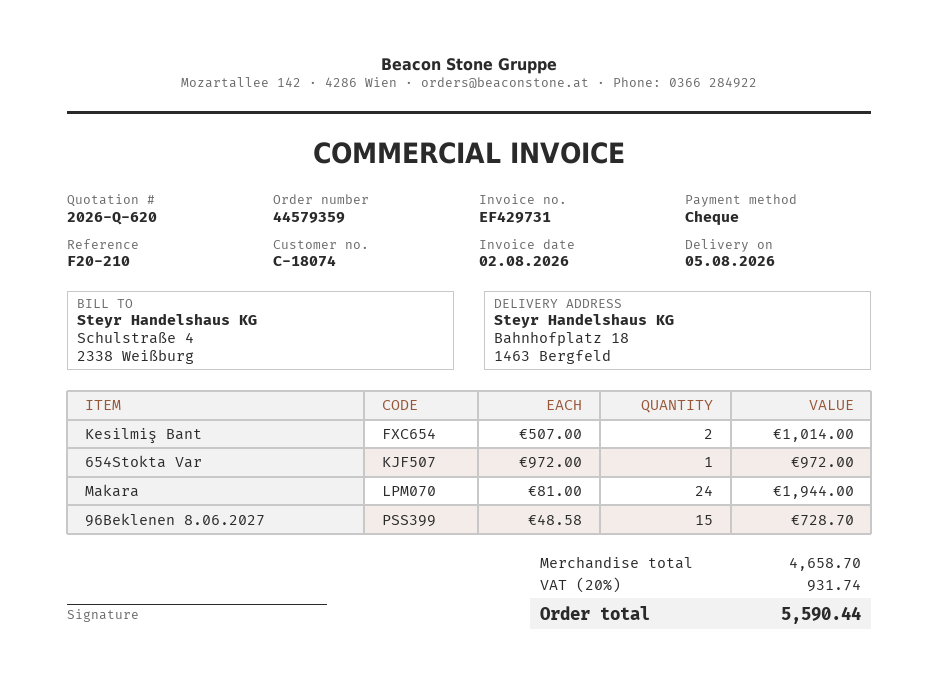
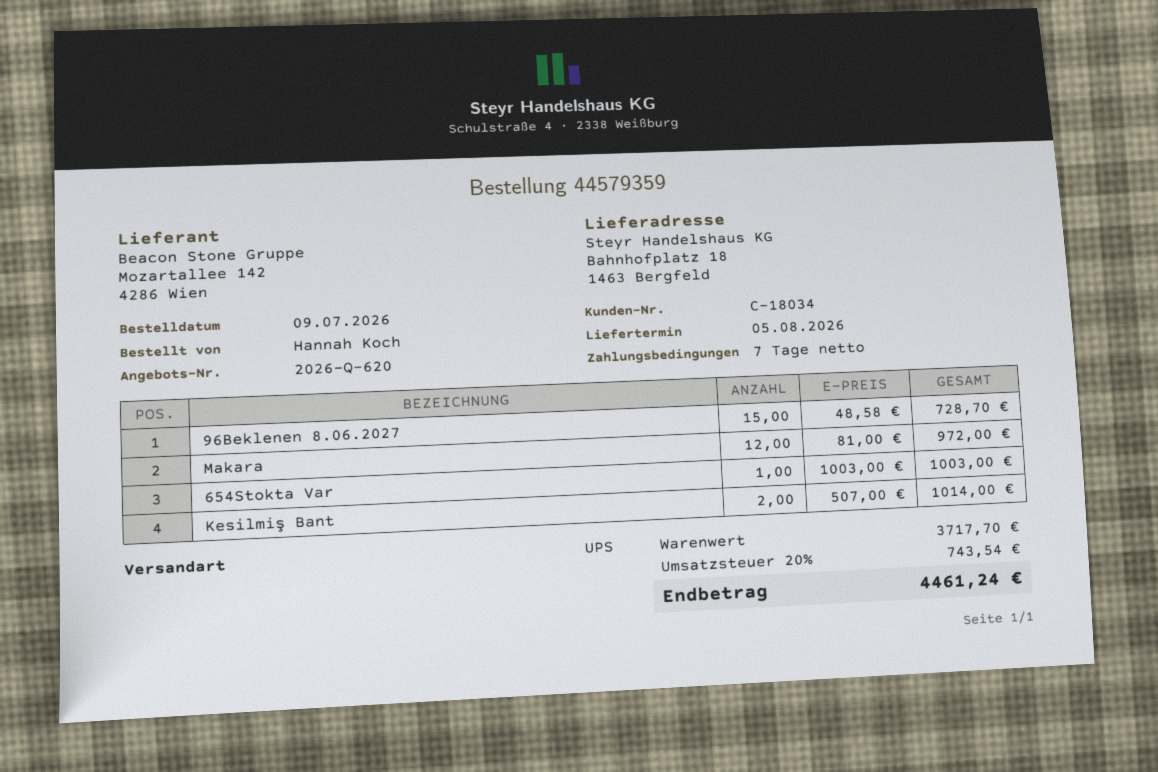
customer number: C-18074 -> C-18034
654Stokta Var: 1 x 972.00 = 972.00 -> 1 x 1003.00 = 1003.00
Makara: 24 x 81.00 = 1944.00 -> 12 x 81.00 = 972.00
subtotal: 4658.70 -> 3717.70
tax: 20% = 931.74 -> 20% = 743.54
total: 5590.44 -> 4461.24

